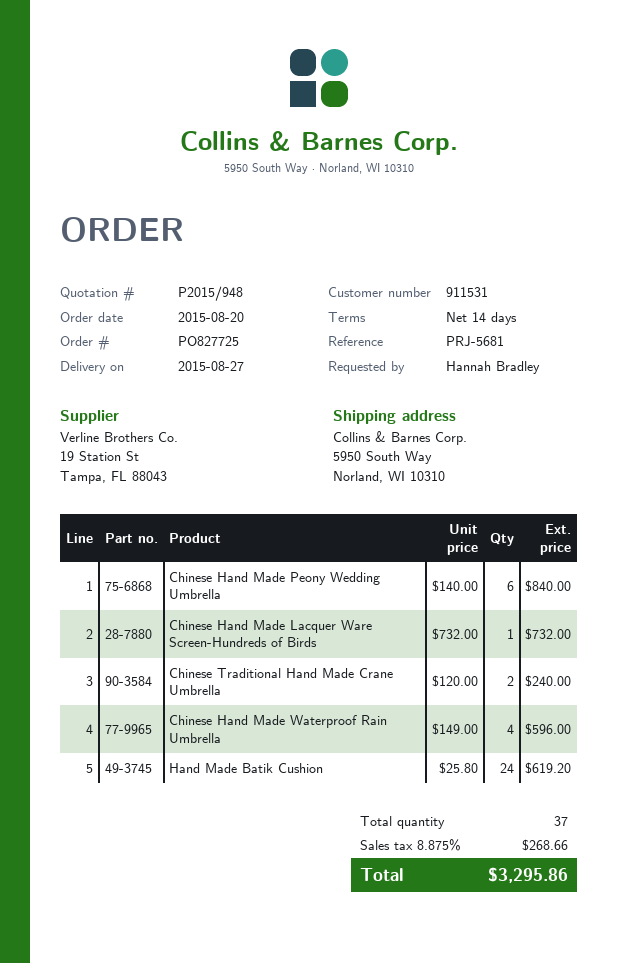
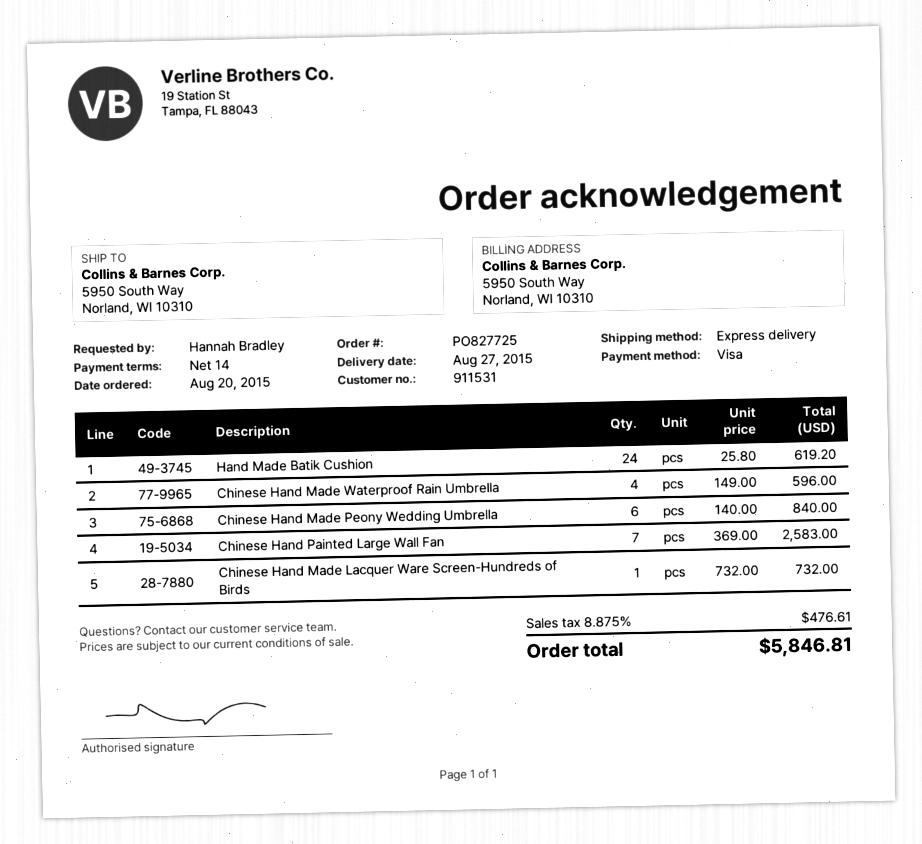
Chinese Traditional Hand Made Crane Umbrella: 2 x 120.00 = 240.00 -> none
Chinese Hand Painted Large Wall Fan: none -> 7 x 369.00 = 2583.00
tax: 8.875% = 268.66 -> 8.875% = 476.61
total: 3295.86 -> 5846.81

